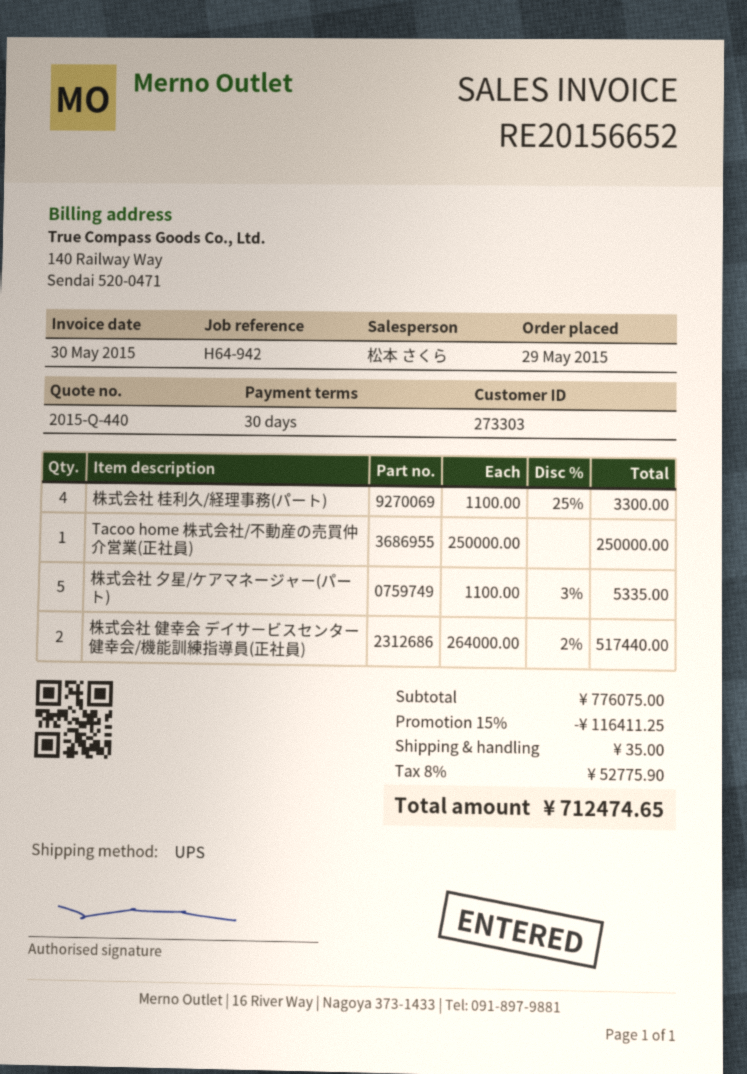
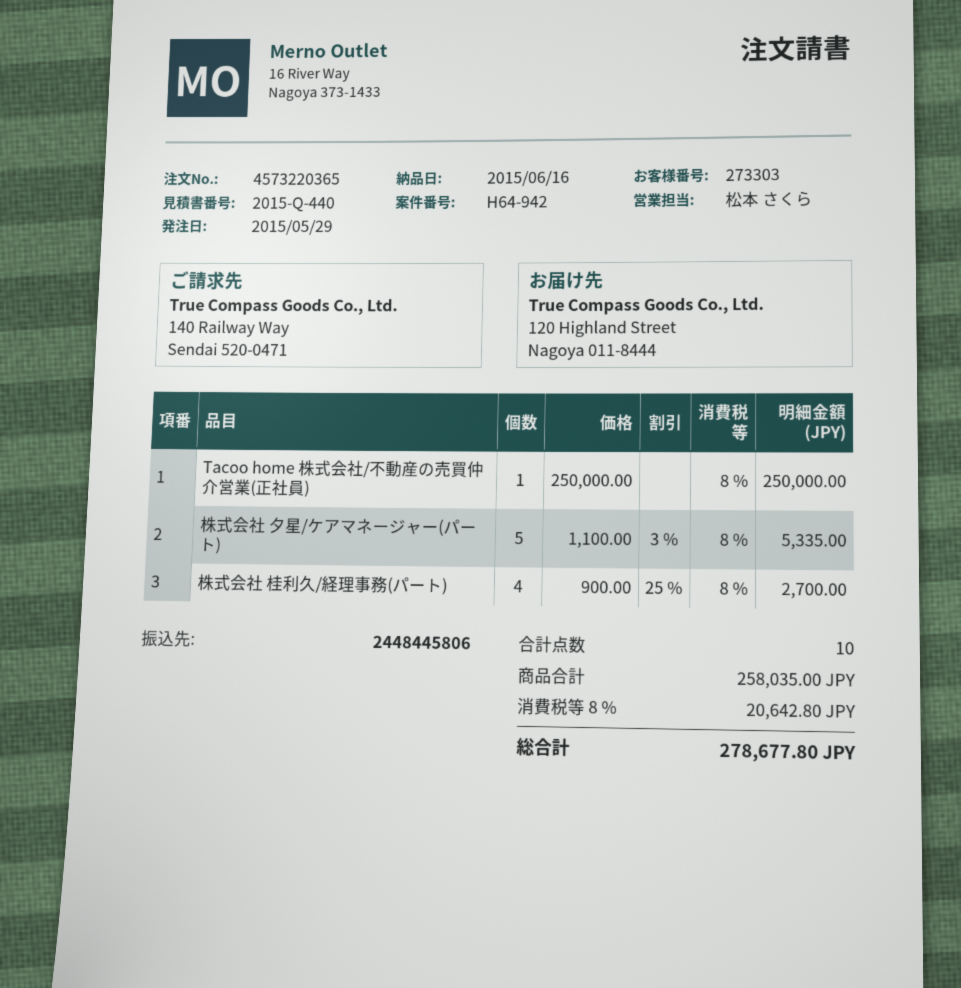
株式会社 桂利久/経理事務(パート): 4 x 1100.00 - 25% = 3300.00 -> 4 x 900.00 - 25% = 2700.00
株式会社 健幸会 デイサービスセンター健幸会/機能訓練指導員(正社員): 2 x 264000.00 - 2% = 517440.00 -> none
subtotal: 776075.00 -> 258035.00
discount: 15% = 116411.25 -> none
shipping: 35.00 -> none
tax: 8% = 52775.90 -> 8% = 20642.80
total: 712474.65 -> 278677.80

